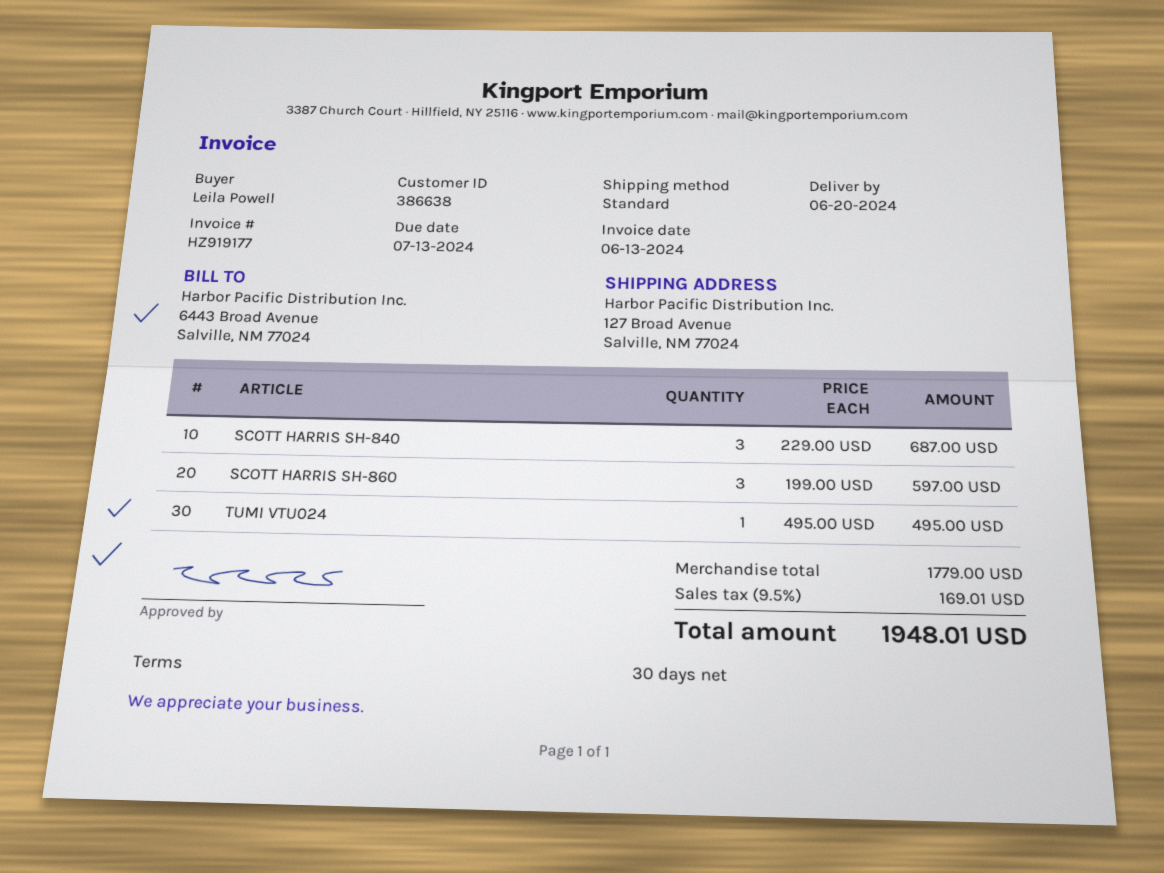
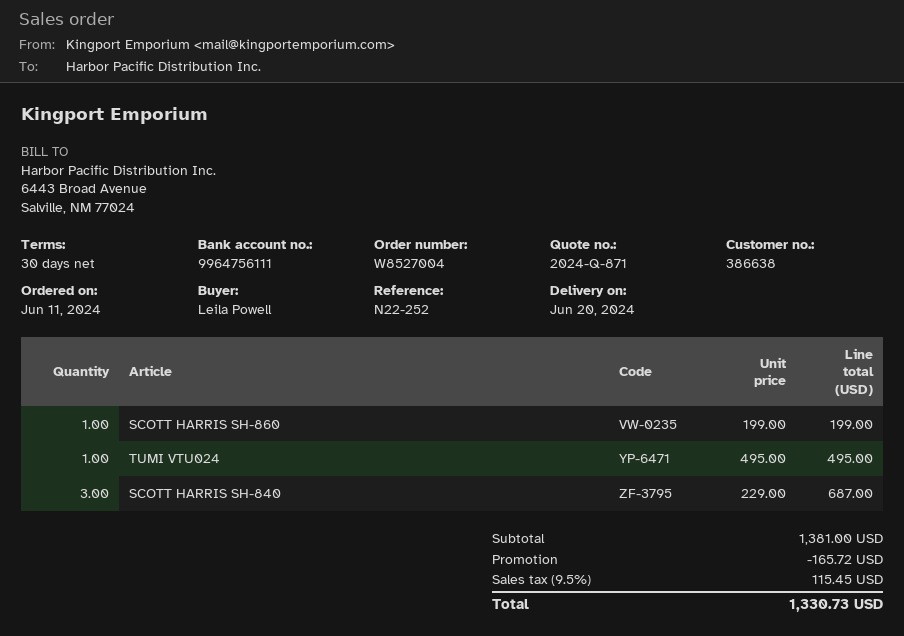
SCOTT HARRIS SH-860: 3 x 199.00 = 597.00 -> 1 x 199.00 = 199.00
subtotal: 1779.00 -> 1381.00
discount: none -> 165.72
tax: 9.5% = 169.01 -> 9.5% = 115.45
total: 1948.01 -> 1330.73

